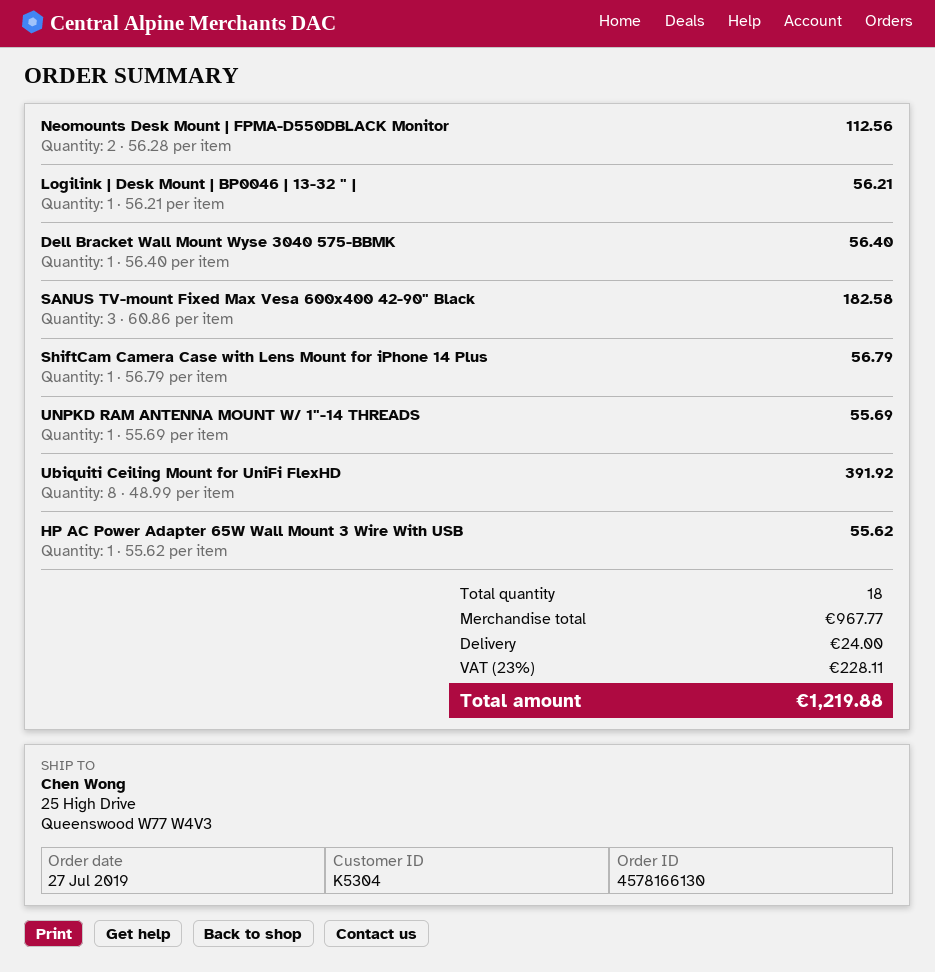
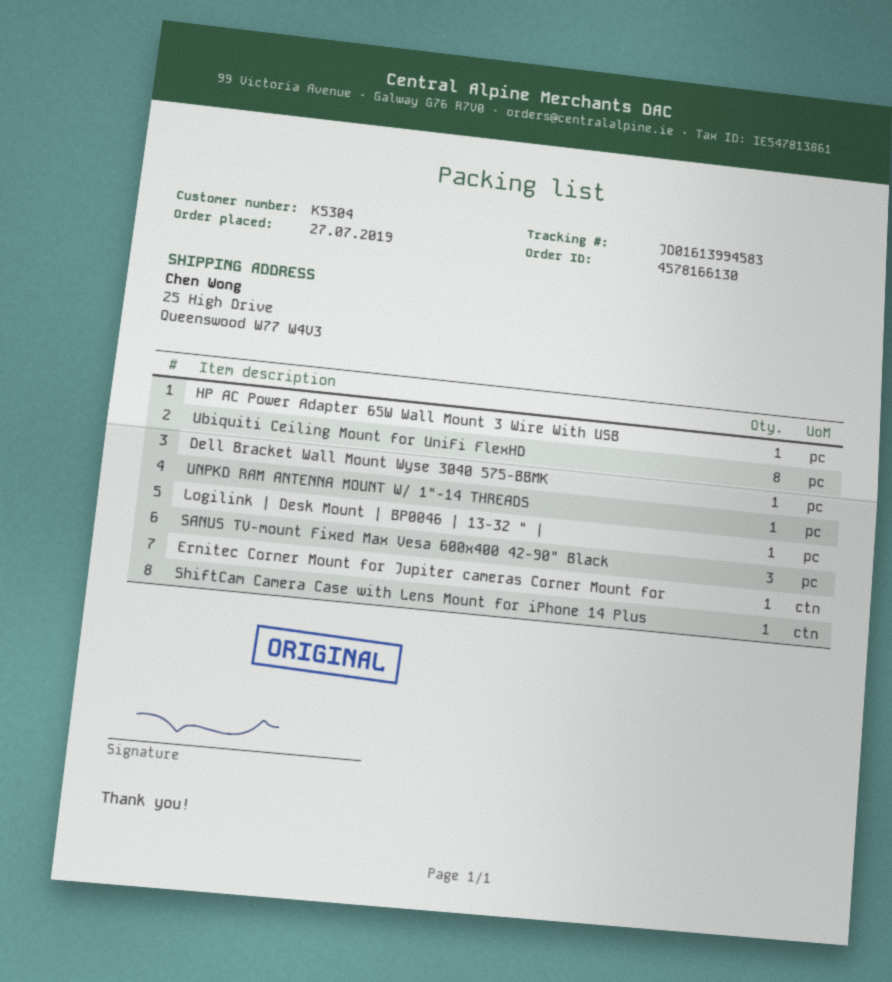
Neomounts Desk Mount | FPMA-D550DBLACK Monitor: 2 -> none
Ernitec Corner Mount for Jupiter cameras Corner Mount for: none -> 1

